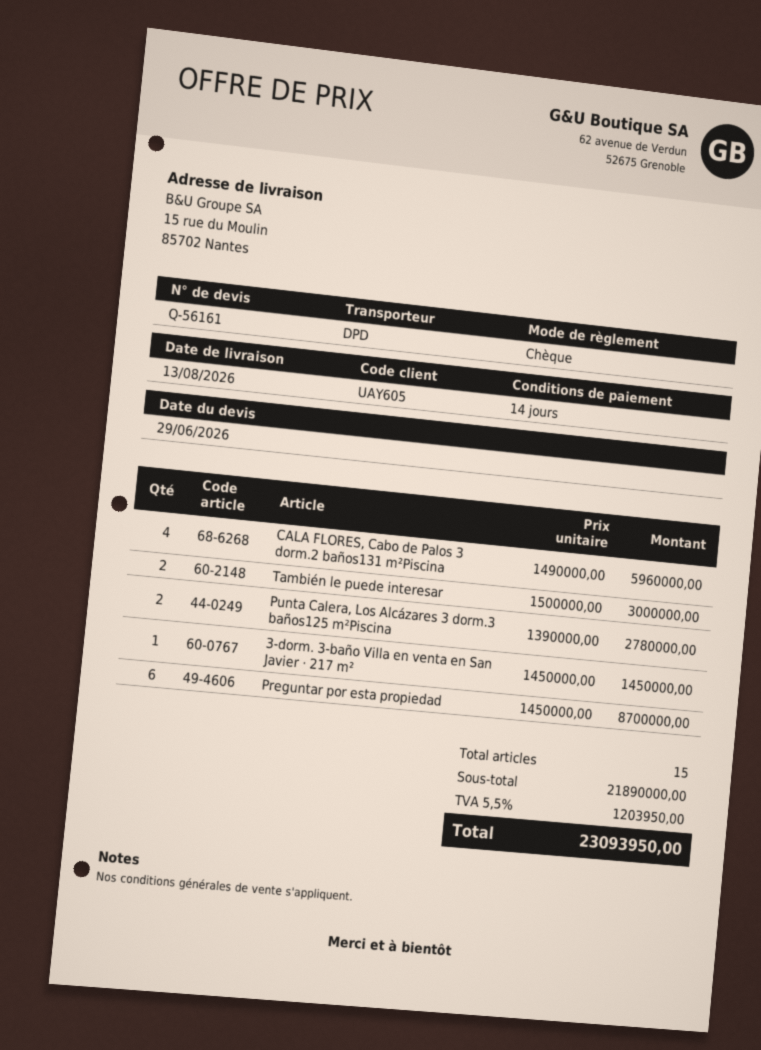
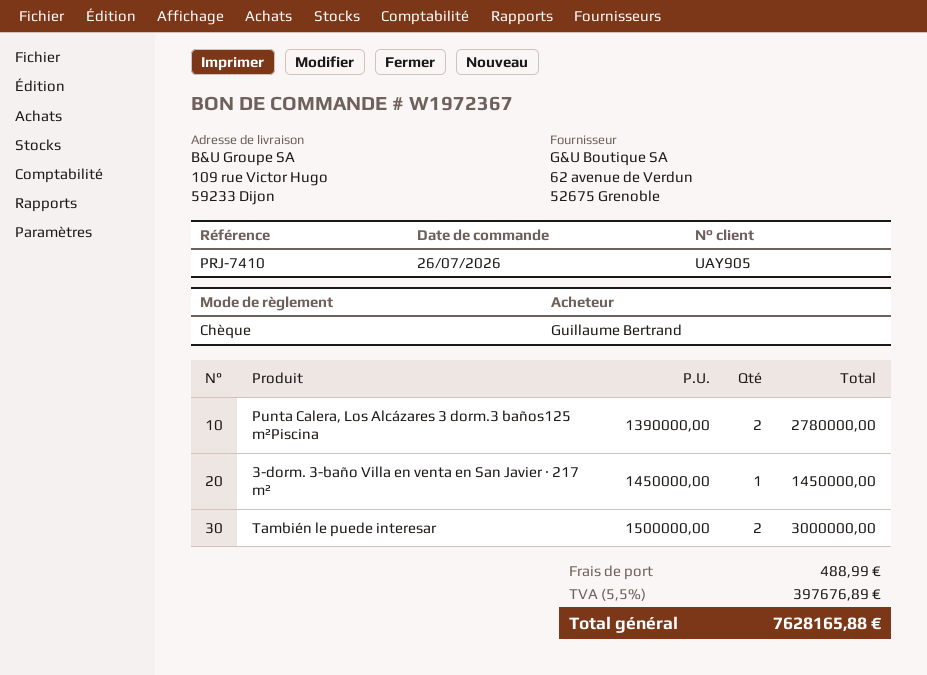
customer number: UAY605 -> UAY905
ship to: 15 rue du Moulin, 85702 Nantes -> 109 rue Victor Hugo, 59233 Dijon
CALA FLORES, Cabo de Palos 3 dorm.2 baños131 m²Piscina: 4 x 1490000.00 = 5960000.00 -> none
Preguntar por esta propiedad: 6 x 1450000.00 = 8700000.00 -> none
shipping: none -> 488.99
tax: 5.5% = 1203950.00 -> 5.5% = 397676.89
total: 23093950.00 -> 7628165.88

